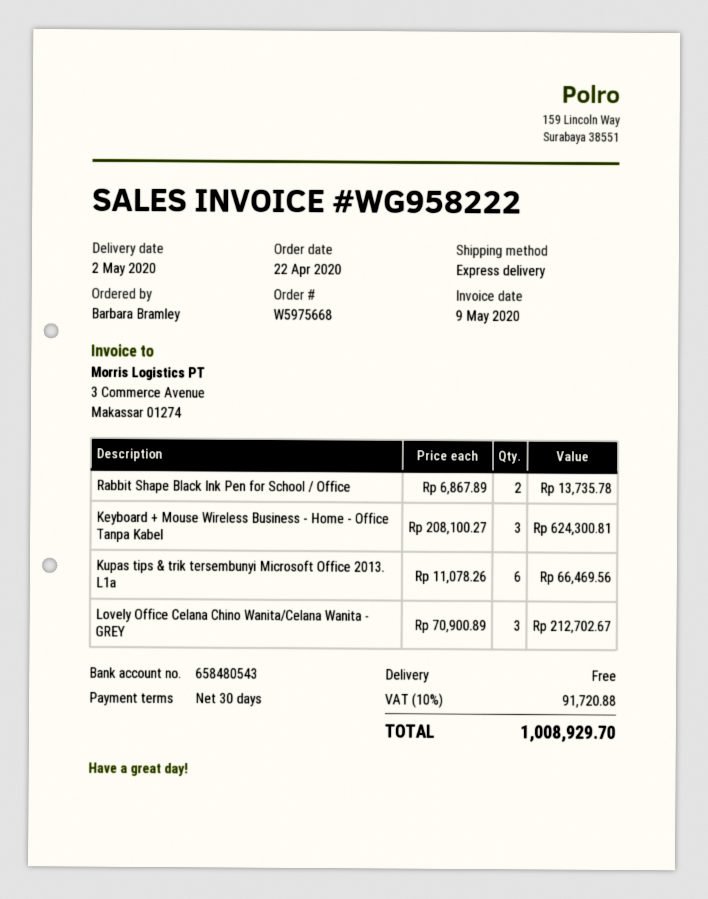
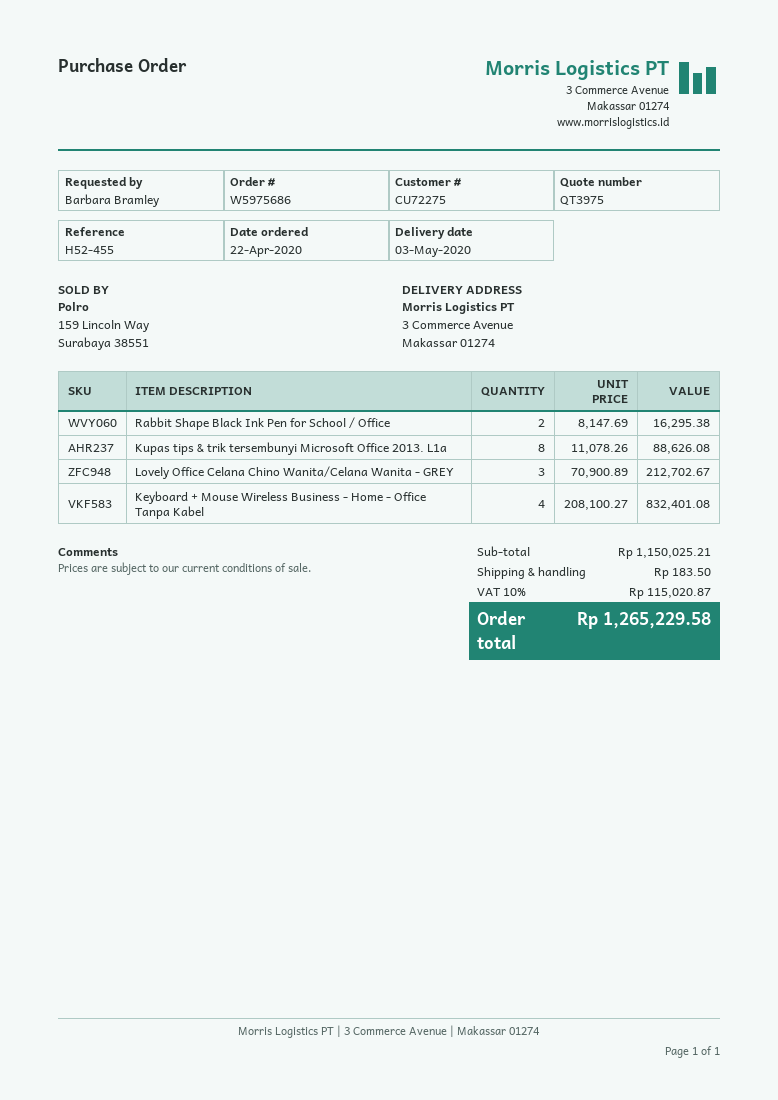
order number: W5975668 -> W5975686
delivery date: 2020-05-02 -> 2020-05-03
Rabbit Shape Black Ink Pen for School / Office: 2 x 6867.89 = 13735.78 -> 2 x 8147.69 = 16295.38
Keyboard + Mouse Wireless Business - Home - Office Tanpa Kabel: 3 x 208100.27 = 624300.81 -> 4 x 208100.27 = 832401.08
Kupas tips & trik tersembunyi Microsoft Office 2013. L1a: 6 x 11078.26 = 66469.56 -> 8 x 11078.26 = 88626.08
shipping: 0.00 -> 183.50
tax: 10% = 91720.88 -> 10% = 115020.87
total: 1008929.70 -> 1265229.58

